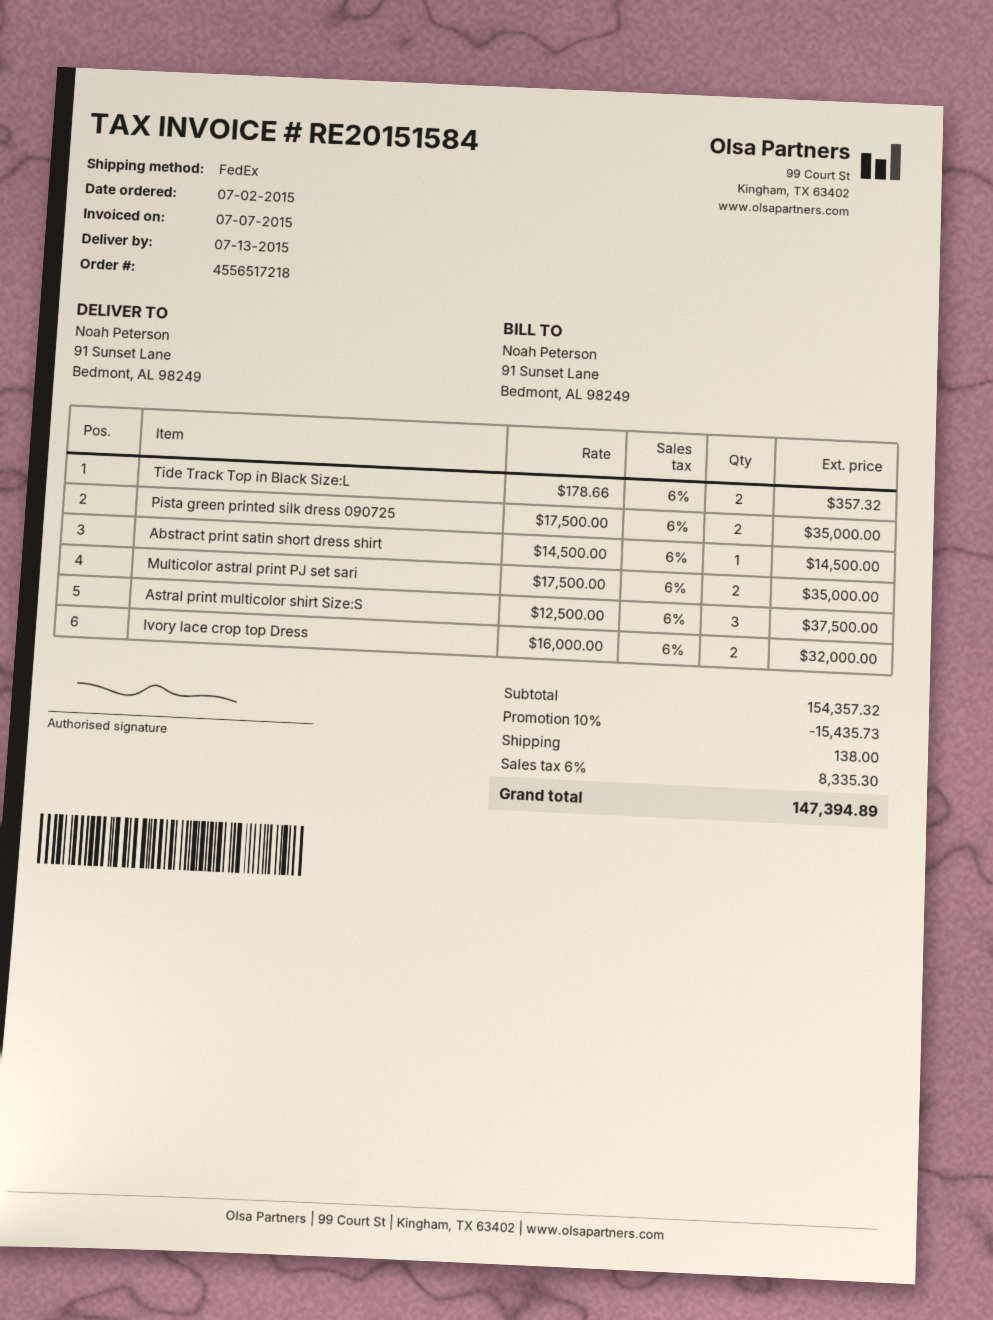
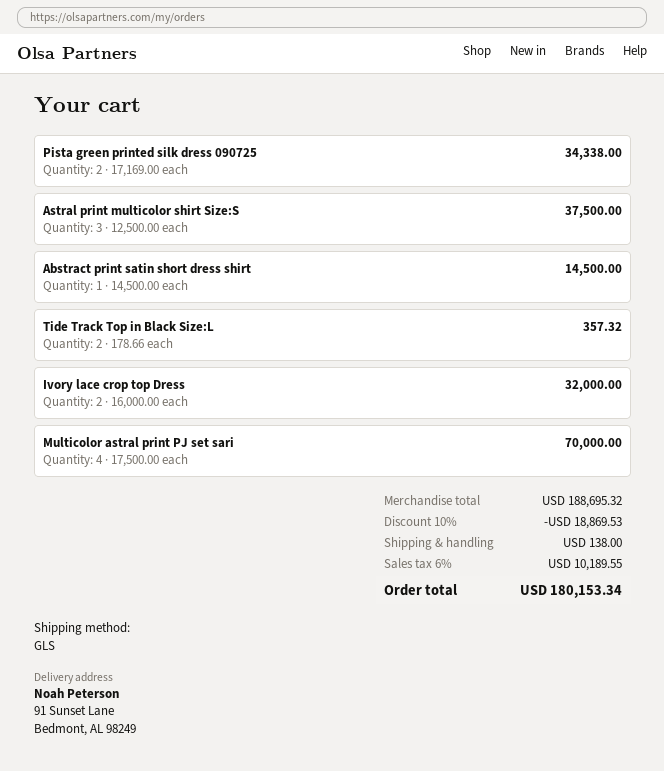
shipping method: FedEx -> GLS
Pista green printed silk dress 090725: 2 x 17500.00 = 35000.00 -> 2 x 17169.00 = 34338.00
Multicolor astral print PJ set sari: 2 x 17500.00 = 35000.00 -> 4 x 17500.00 = 70000.00
subtotal: 154357.32 -> 188695.32
discount: 10% = 15435.73 -> 10% = 18869.53
tax: 6% = 8335.30 -> 6% = 10189.55
total: 147394.89 -> 180153.34

